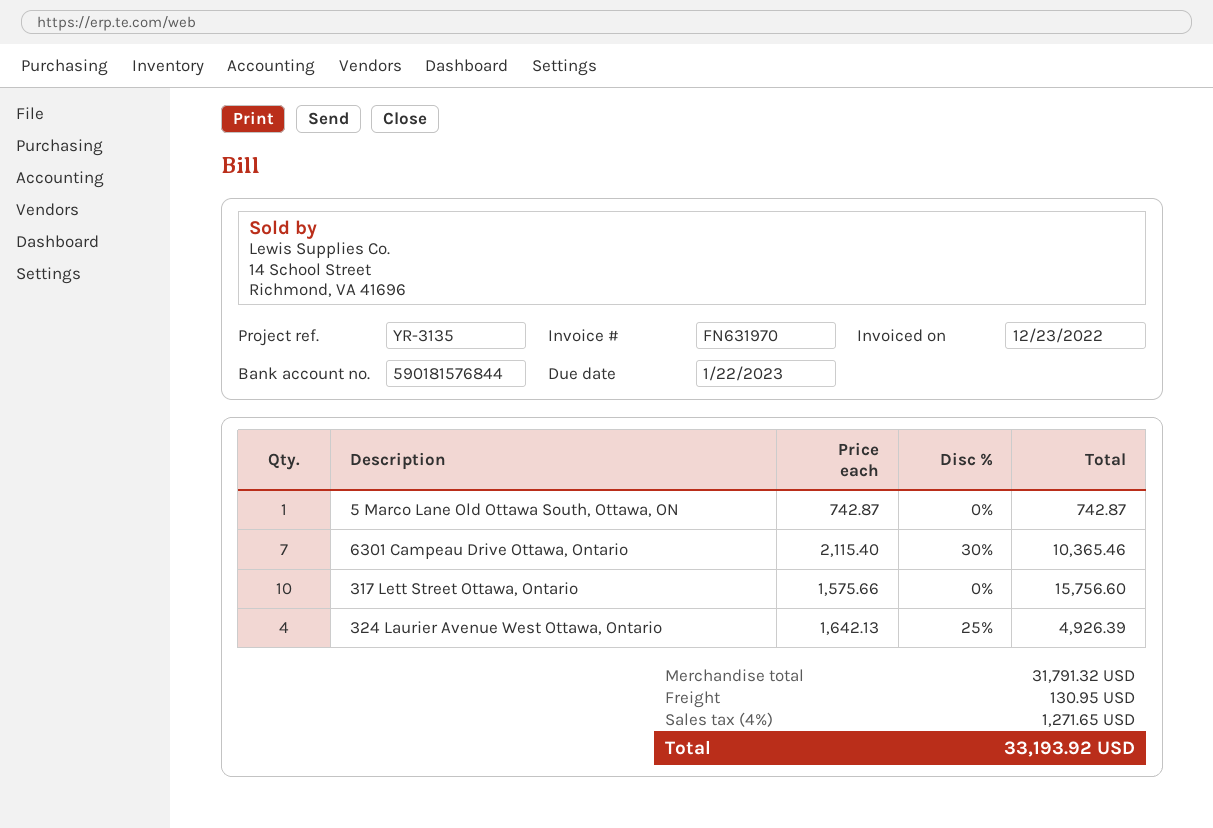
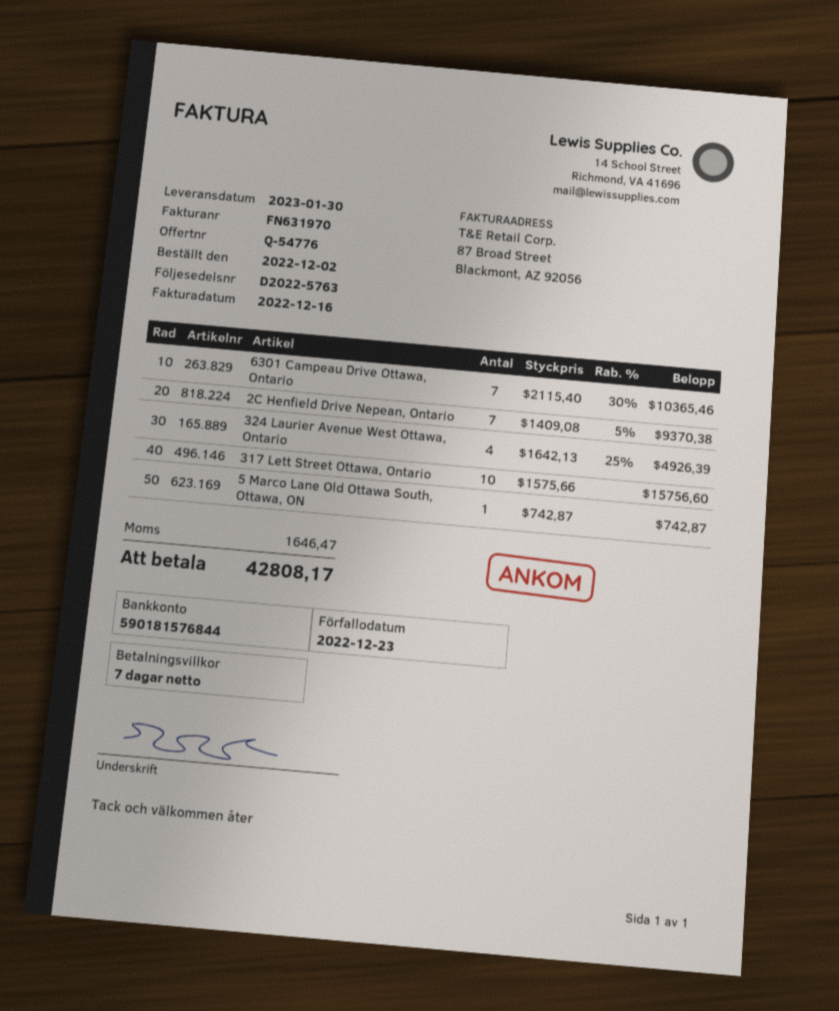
invoice date: 2022-12-23 -> 2022-12-16
due date: 2023-01-22 -> 2022-12-23
2C Henfield Drive Nepean, Ontario: none -> 7 x 1409.08 - 5% = 9370.38
shipping: 130.95 -> none
tax: 1271.65 -> 1646.47
total: 33193.92 -> 42808.17

